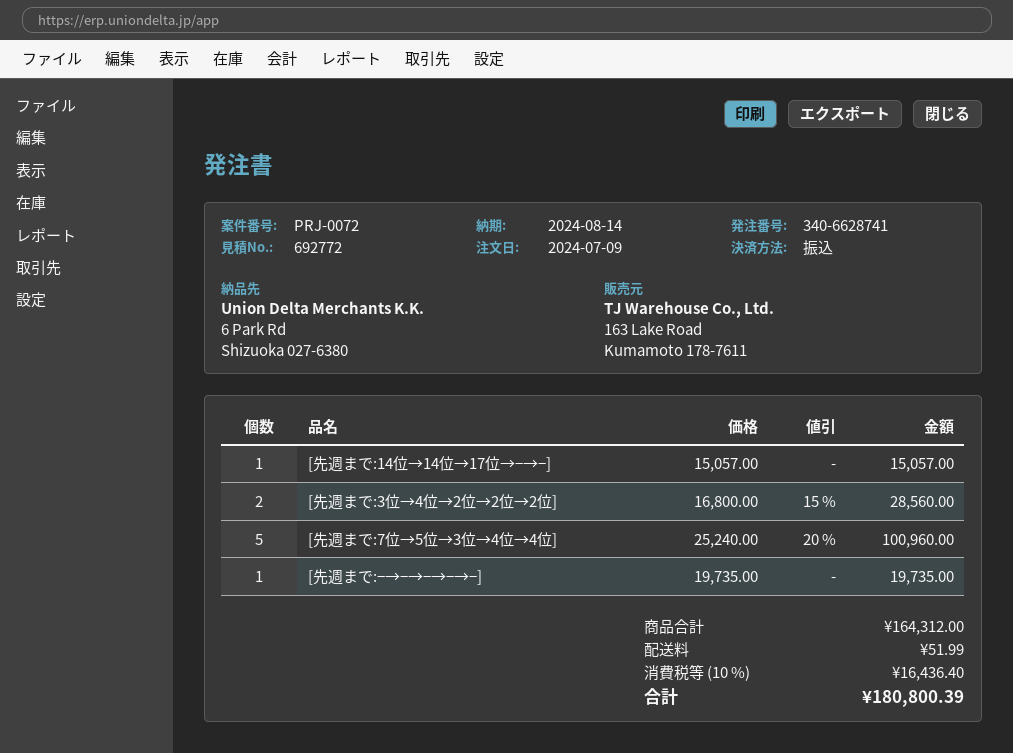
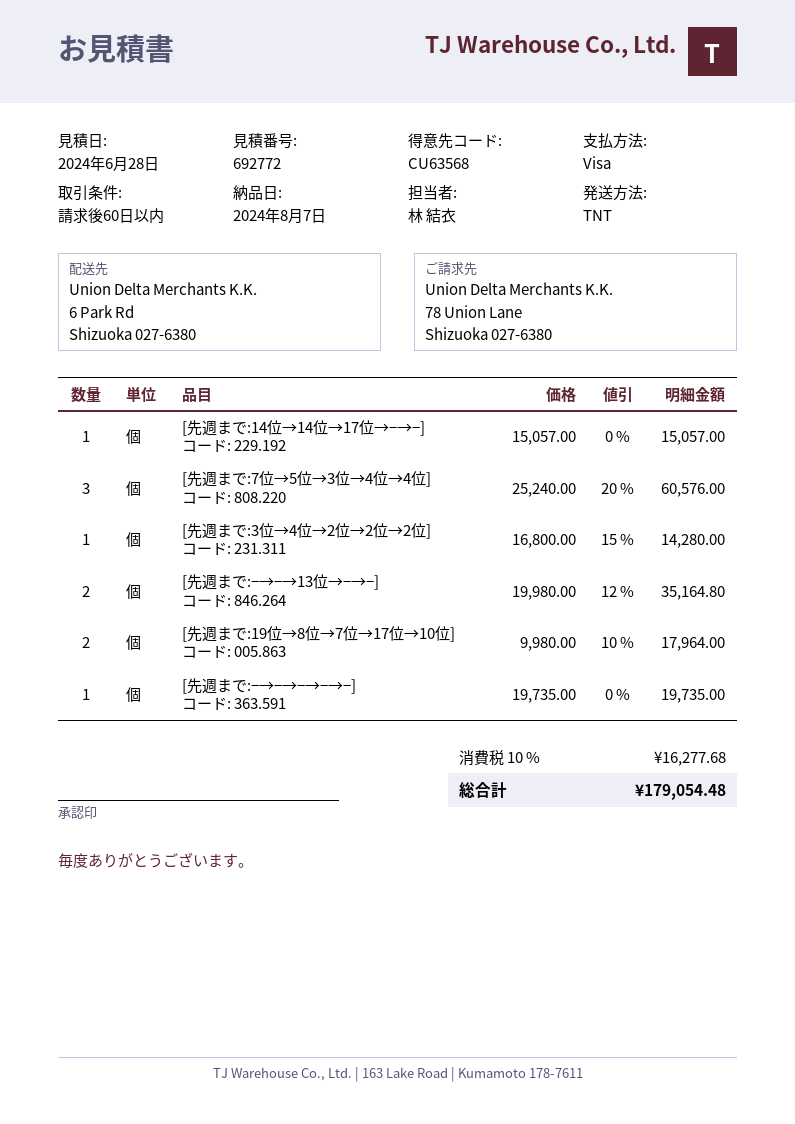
delivery date: 2024-08-14 -> 2024-08-07
payment method: bank transfer -> Visa
[先週まで:3位→4位→2位→2位→2位]: 2 x 16800.00 - 15% = 28560.00 -> 1 x 16800.00 - 15% = 14280.00
[先週まで:7位→5位→3位→4位→4位]: 5 x 25240.00 - 20% = 100960.00 -> 3 x 25240.00 - 20% = 60576.00
[先週まで:−→−→13位→−→−]: none -> 2 x 19980.00 - 12% = 35164.80
[先週まで:19位→8位→7位→17位→10位]: none -> 2 x 9980.00 - 10% = 17964.00
shipping: 51.99 -> none
tax: 10% = 16436.40 -> 10% = 16277.68
total: 180800.39 -> 179054.48

